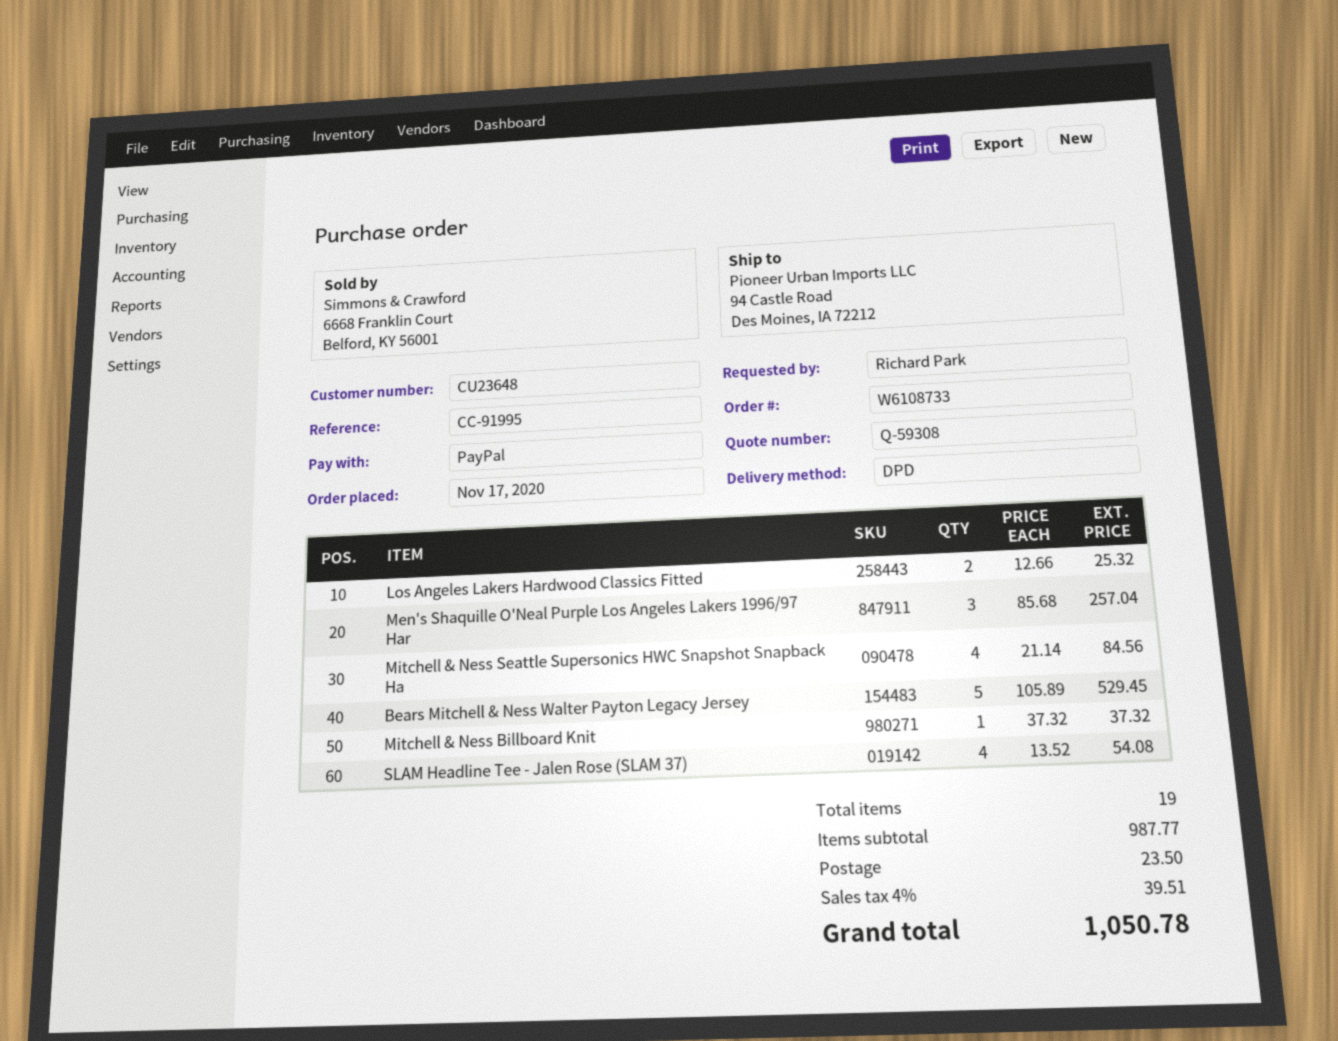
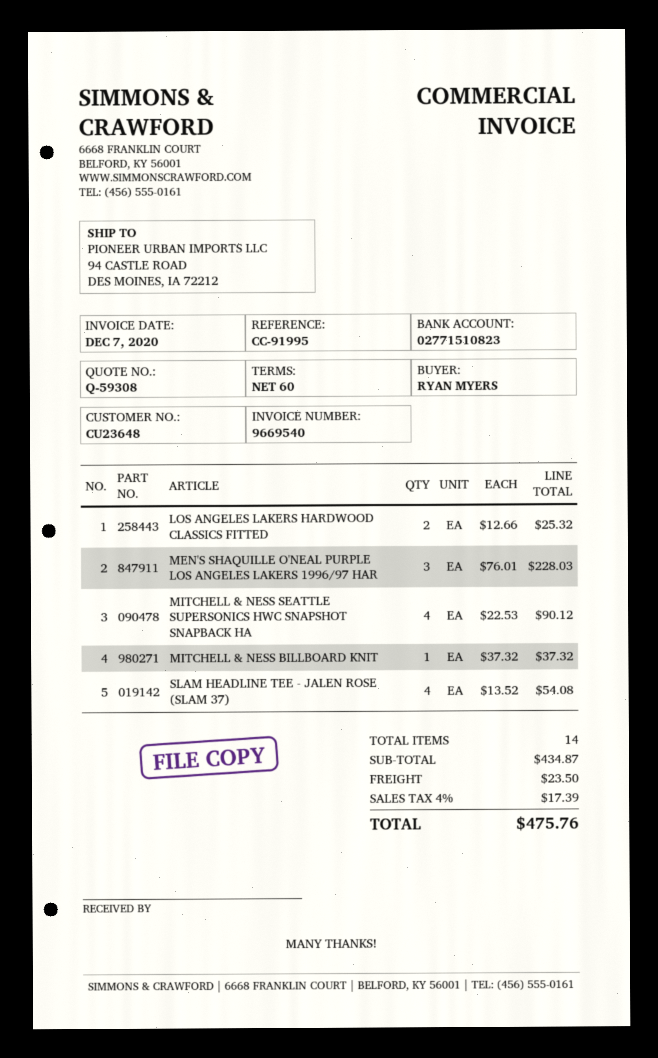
ordered by: Richard Park -> RYAN MYERS
Men's Shaquille O'Neal Purple Los Angeles Lakers 1996/97 Har: 3 x 85.68 = 257.04 -> 3 x 76.01 = 228.03
Mitchell & Ness Seattle Supersonics HWC Snapshot Snapback Ha: 4 x 21.14 = 84.56 -> 4 x 22.53 = 90.12
Bears Mitchell & Ness Walter Payton Legacy Jersey: 5 x 105.89 = 529.45 -> none
total quantity: 19 -> 14
subtotal: 987.77 -> 434.87
tax: 4% = 39.51 -> 4% = 17.39
total: 1050.78 -> 475.76

